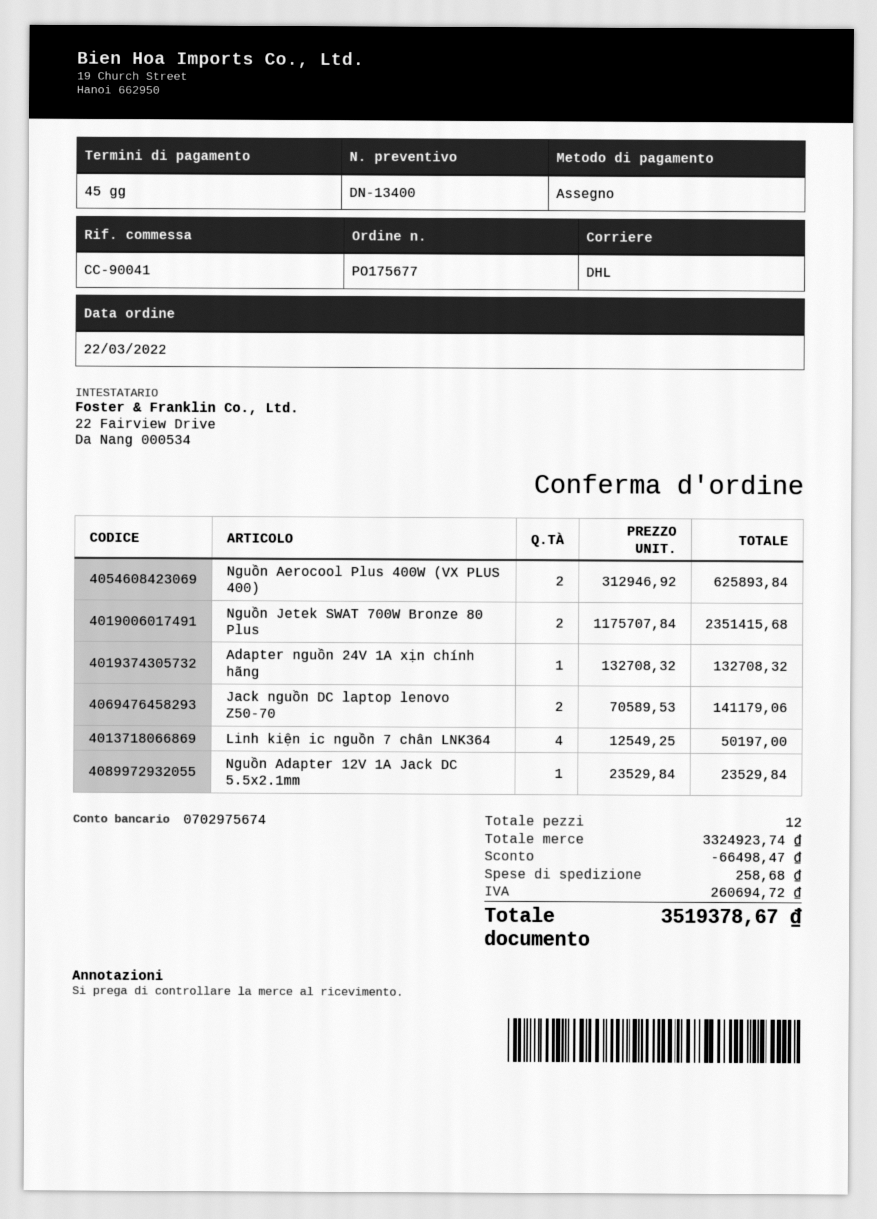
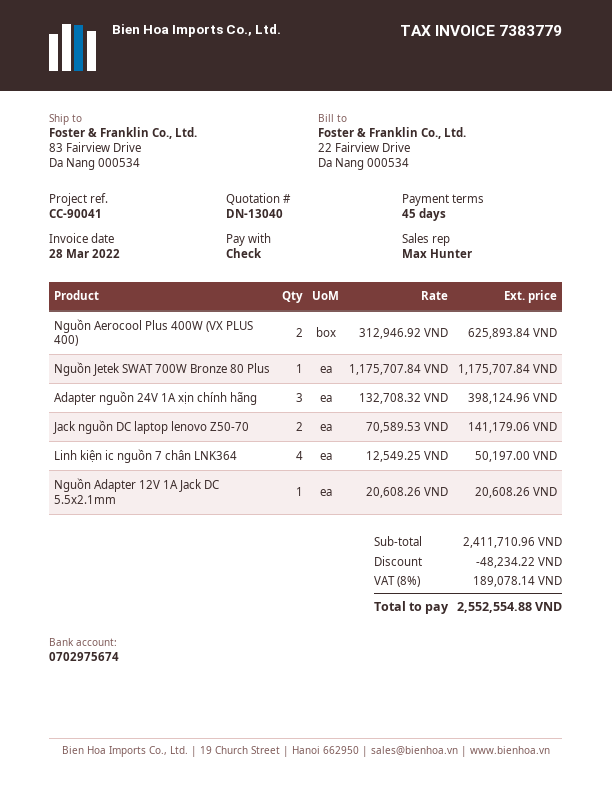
quote number: DN-13400 -> DN-13040
Nguồn Jetek SWAT 700W Bronze 80 Plus: 2 x 1175707.84 = 2351415.68 -> 1 x 1175707.84 = 1175707.84
Adapter nguồn 24V 1A xịn chính hãng: 1 x 132708.32 = 132708.32 -> 3 x 132708.32 = 398124.96
Nguồn Adapter 12V 1A Jack DC 5.5x2.1mm: 1 x 23529.84 = 23529.84 -> 1 x 20608.26 = 20608.26
subtotal: 3324923.74 -> 2411710.96
discount: 66498.47 -> 48234.22
shipping: 258.68 -> none
tax: 260694.72 -> 189078.14
total: 3519378.67 -> 2552554.88

